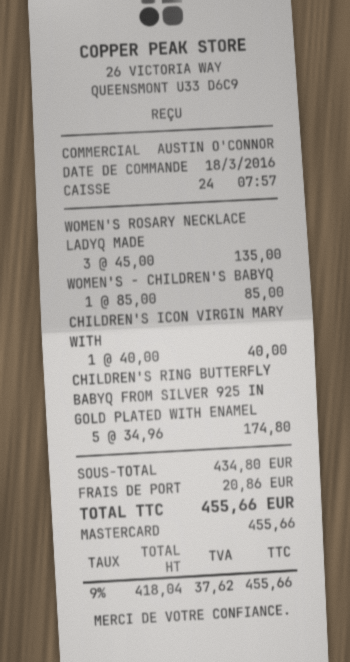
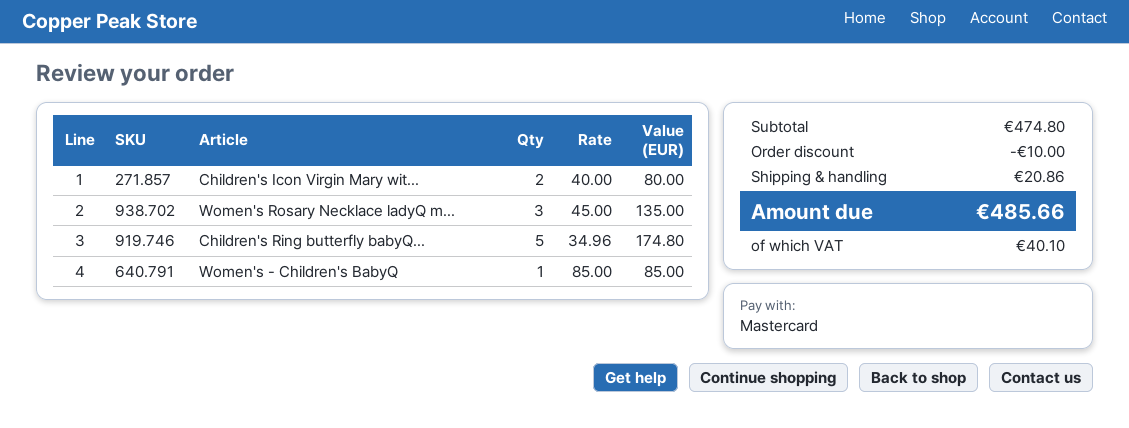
CHILDREN'S ICON VIRGIN MARY WITH: 1 x 40.00 = 40.00 -> 2 x 40.00 = 80.00
subtotal: 434.80 -> 474.80
discount: none -> 10.00
tax: 37.62 -> 40.10
total: 455.66 -> 485.66

